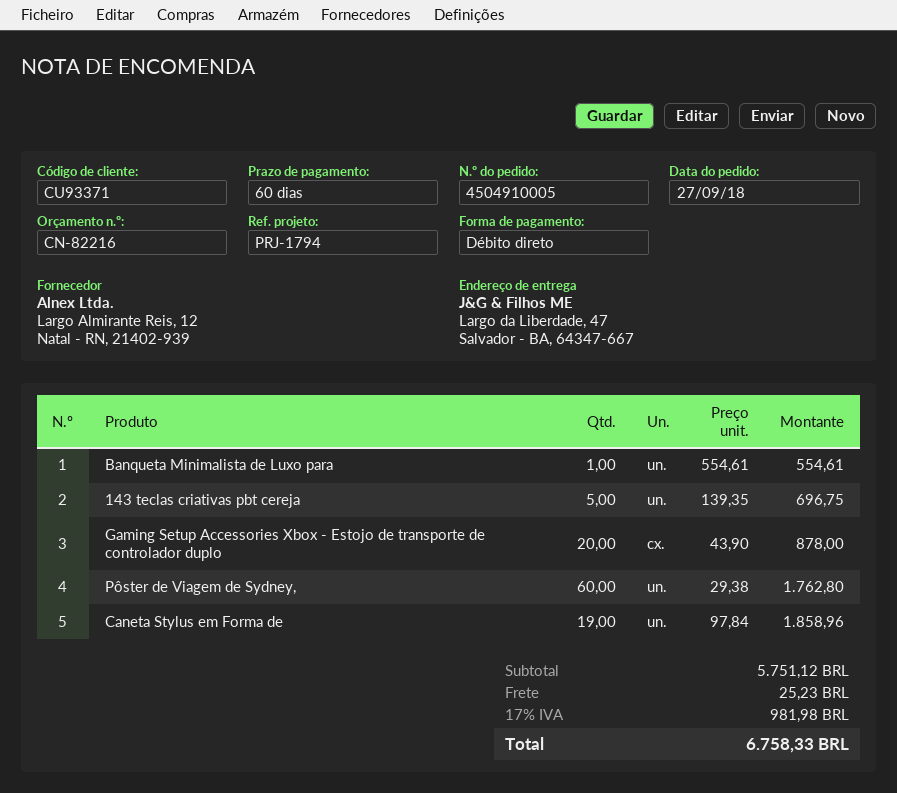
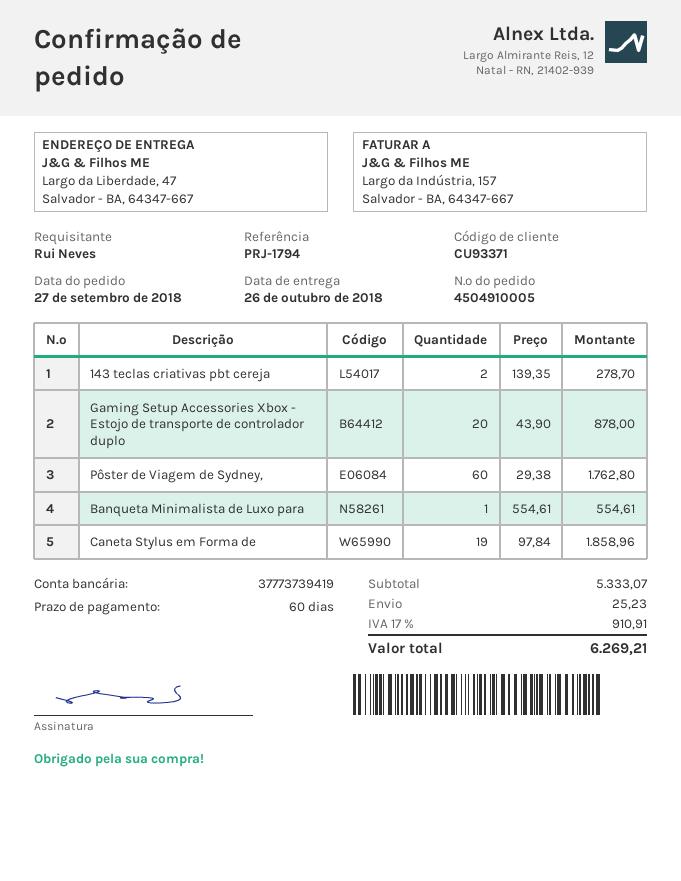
143 teclas criativas pbt cereja: 5 x 139.35 = 696.75 -> 2 x 139.35 = 278.70
subtotal: 5751.12 -> 5333.07
tax: 17% = 981.98 -> 17% = 910.91
total: 6758.33 -> 6269.21

